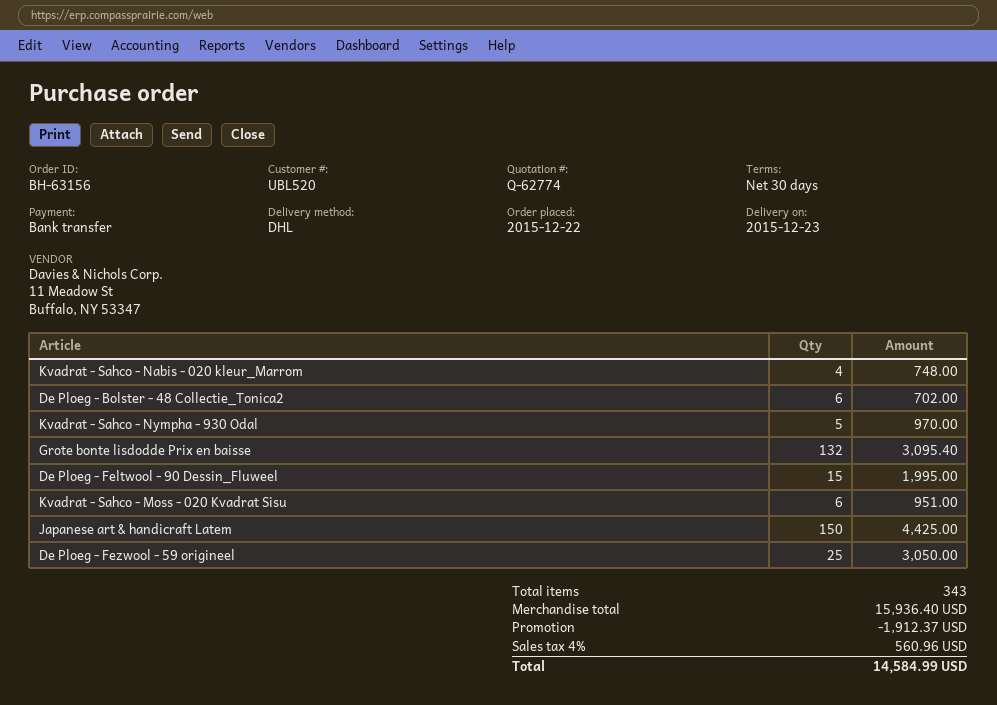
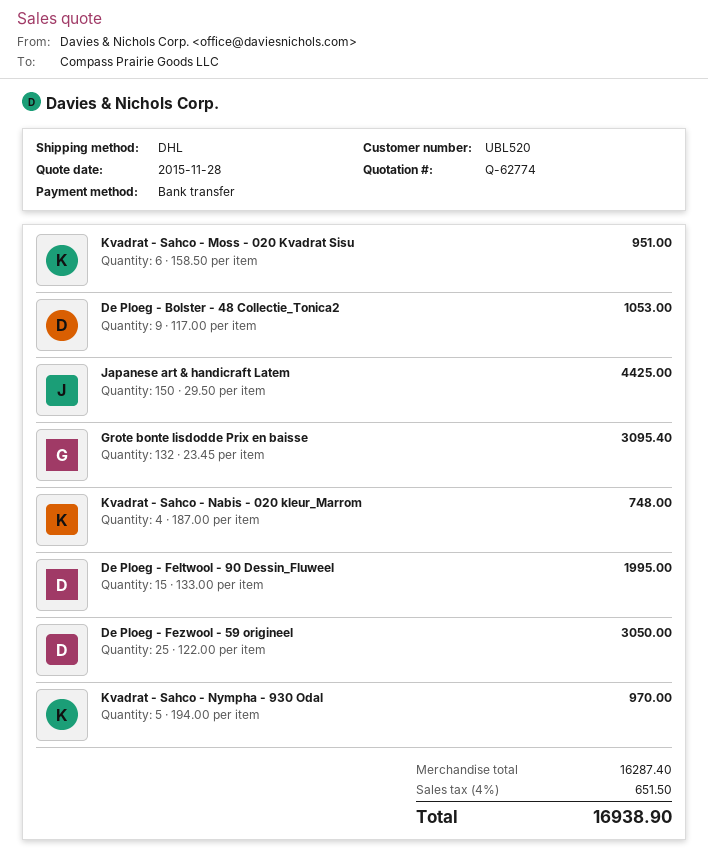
De Ploeg - Bolster - 48 Collectie_Tonica2: 6 for 702.00 -> 9 for 1053.00
subtotal: 15936.40 -> 16287.40
discount: 1912.37 -> none
tax: 4% = 560.96 -> 4% = 651.50
total: 14584.99 -> 16938.90

